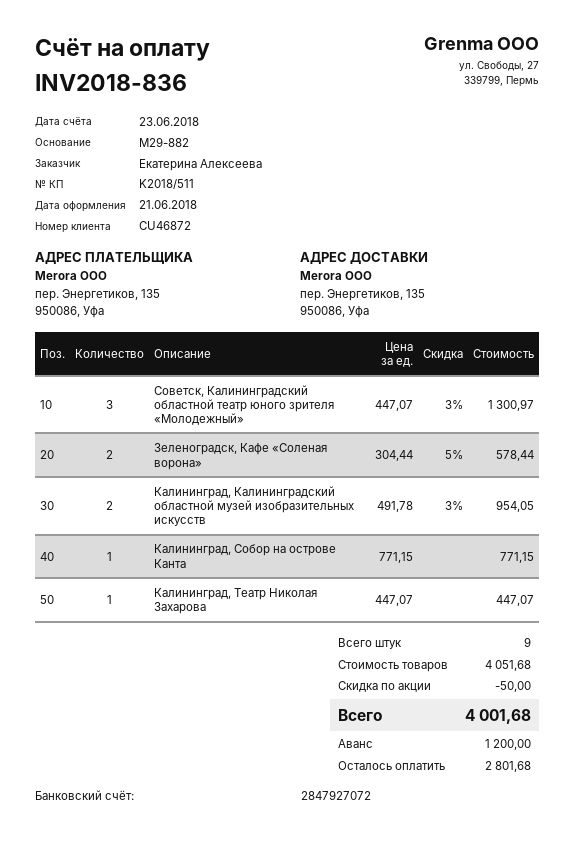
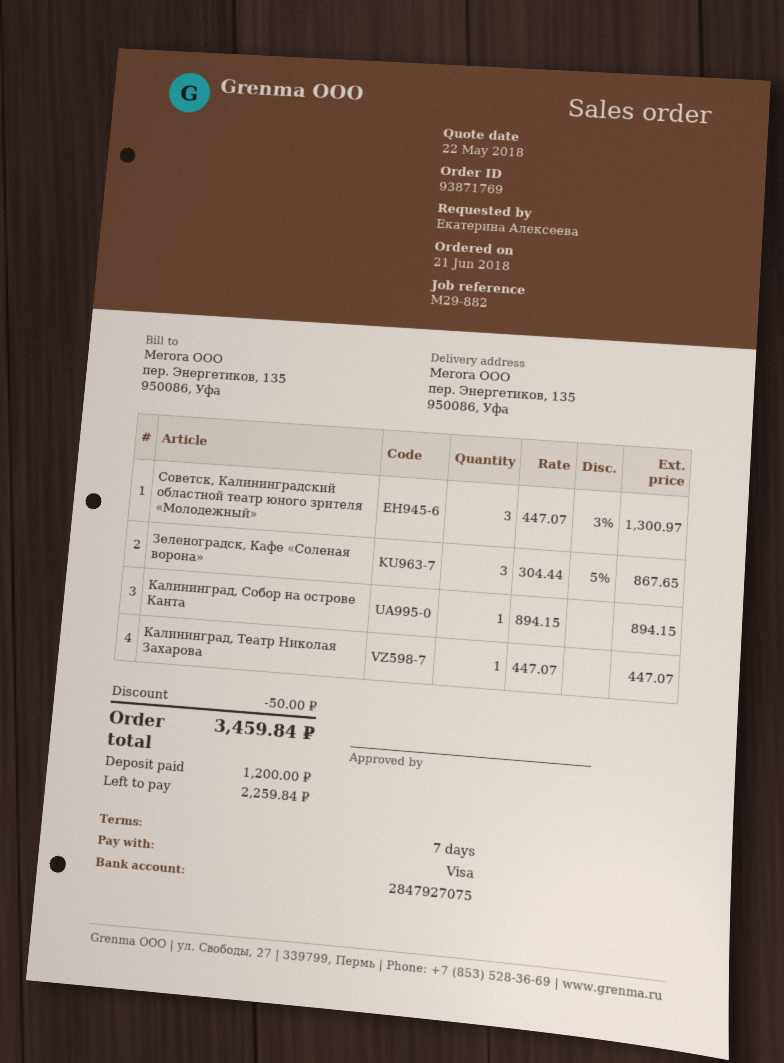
bank account: 2847927072 -> 2847927075
Зеленоградск, Кафе «Соленая ворона»: 2 x 304.44 - 5% = 578.44 -> 3 x 304.44 - 5% = 867.65
Калининград, Калининградский областной музей изобразительных искусств: 2 x 491.78 - 3% = 954.05 -> none
Калининград, Собор на острове Канта: 1 x 771.15 = 771.15 -> 1 x 894.15 = 894.15
total: 4001.68 -> 3459.84
balance: 2801.68 -> 2259.84

